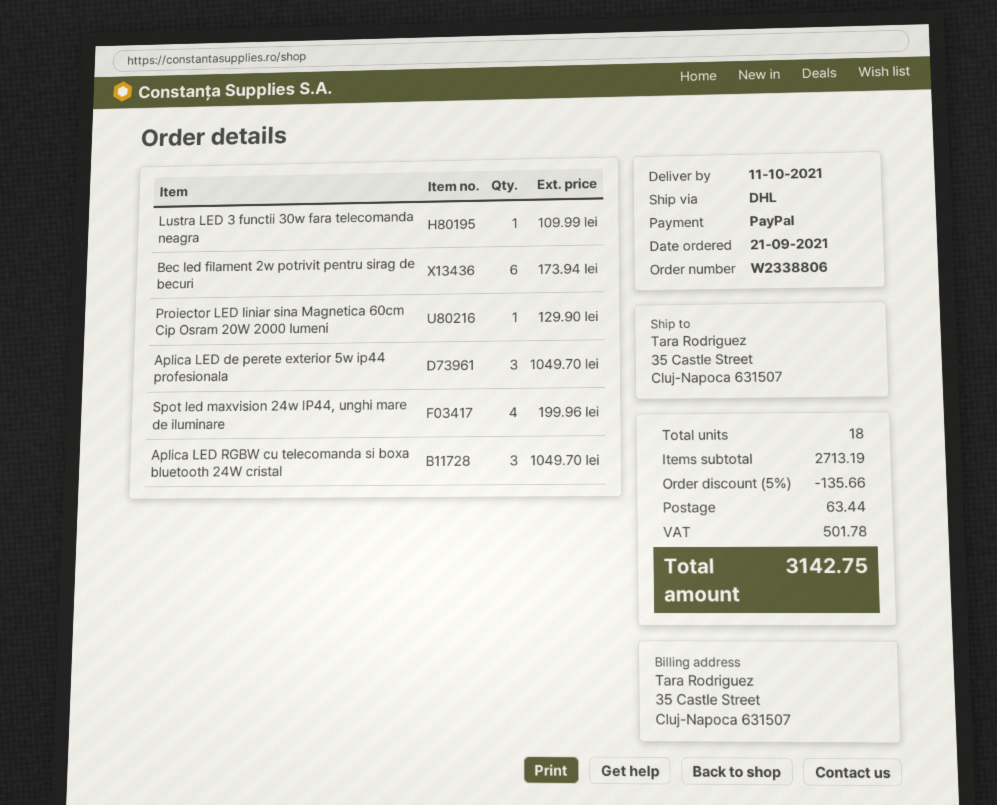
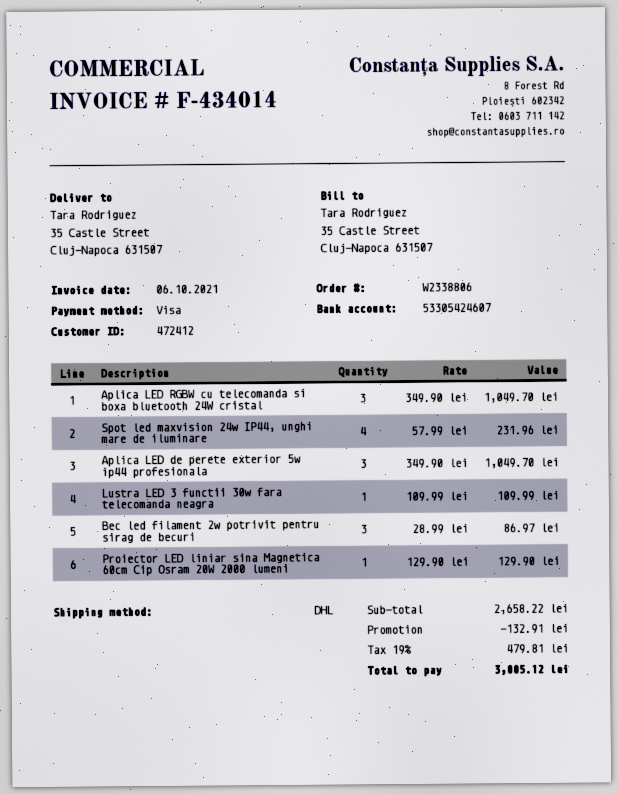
payment method: PayPal -> Visa
Bec led filament 2w potrivit pentru sirag de becuri: 6 for 173.94 -> 3 for 86.97
Spot led maxvision 24w IP44, unghi mare de iluminare: 4 for 199.96 -> 4 for 231.96
subtotal: 2713.19 -> 2658.22
discount: 135.66 -> 132.91
shipping: 63.44 -> none
tax: 501.78 -> 479.81
total: 3142.75 -> 3005.12

